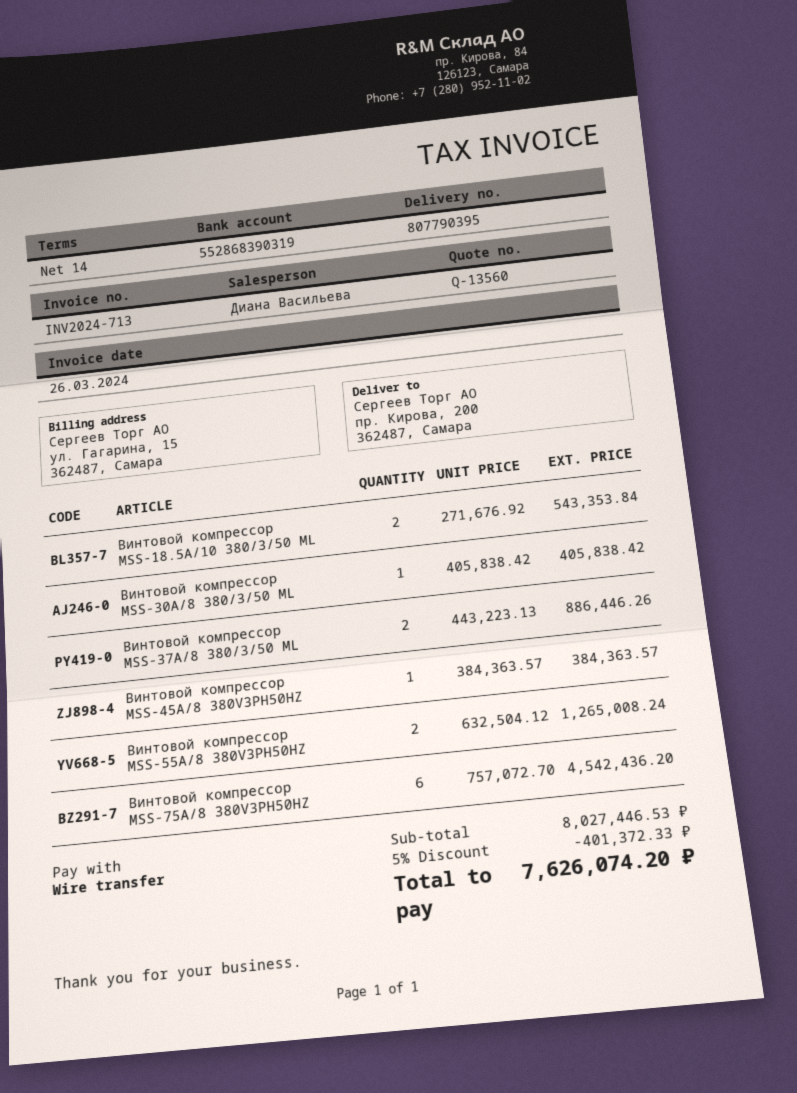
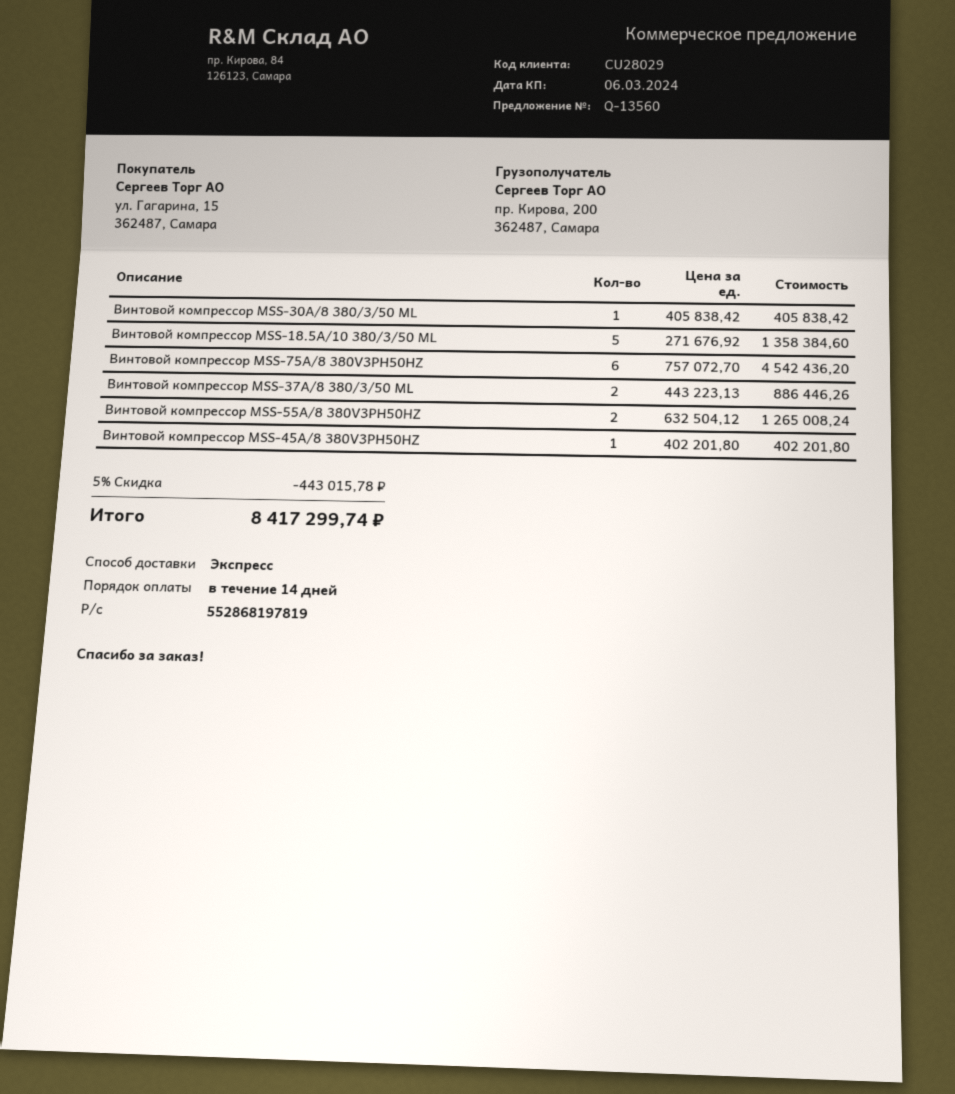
bank account: 552868390319 -> 552868197819
Винтовой компрессор MSS-18.5A/10 380/3/50 ML: 2 x 271676.92 = 543353.84 -> 5 x 271676.92 = 1358384.60
Винтовой компрессор MSS-45A/8 380V3PH50HZ: 1 x 384363.57 = 384363.57 -> 1 x 402201.80 = 402201.80
discount: 5% = 401372.33 -> 5% = 443015.78
total: 7626074.20 -> 8417299.74

